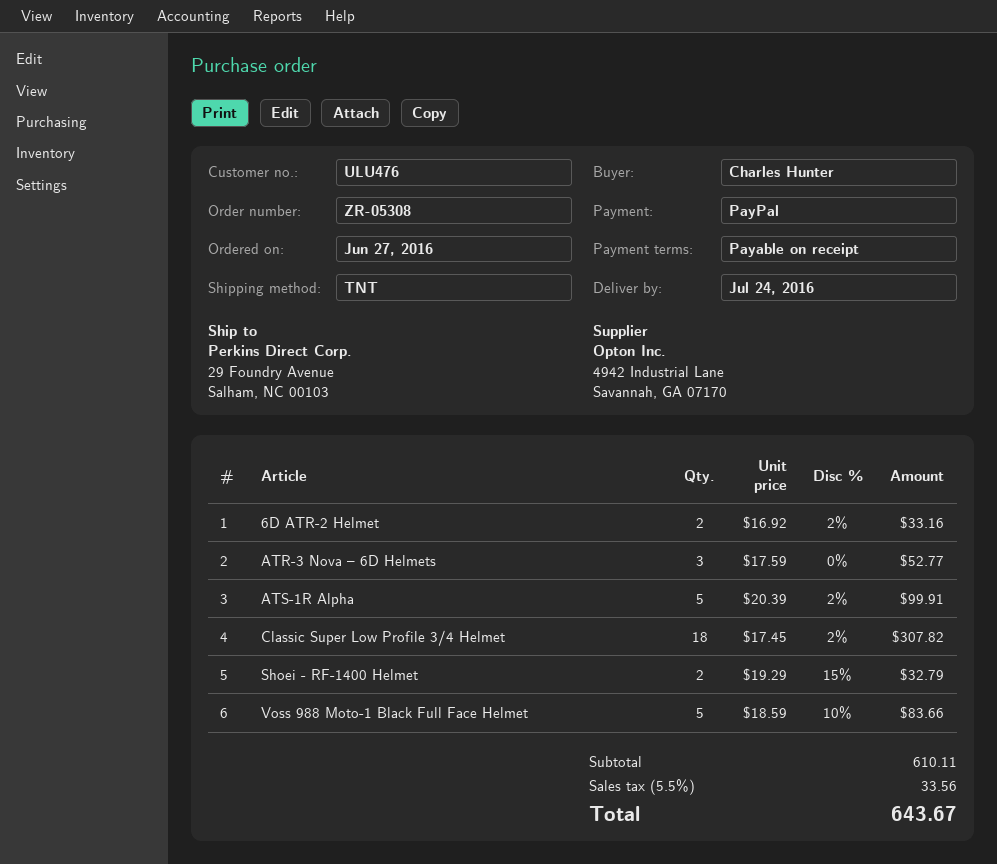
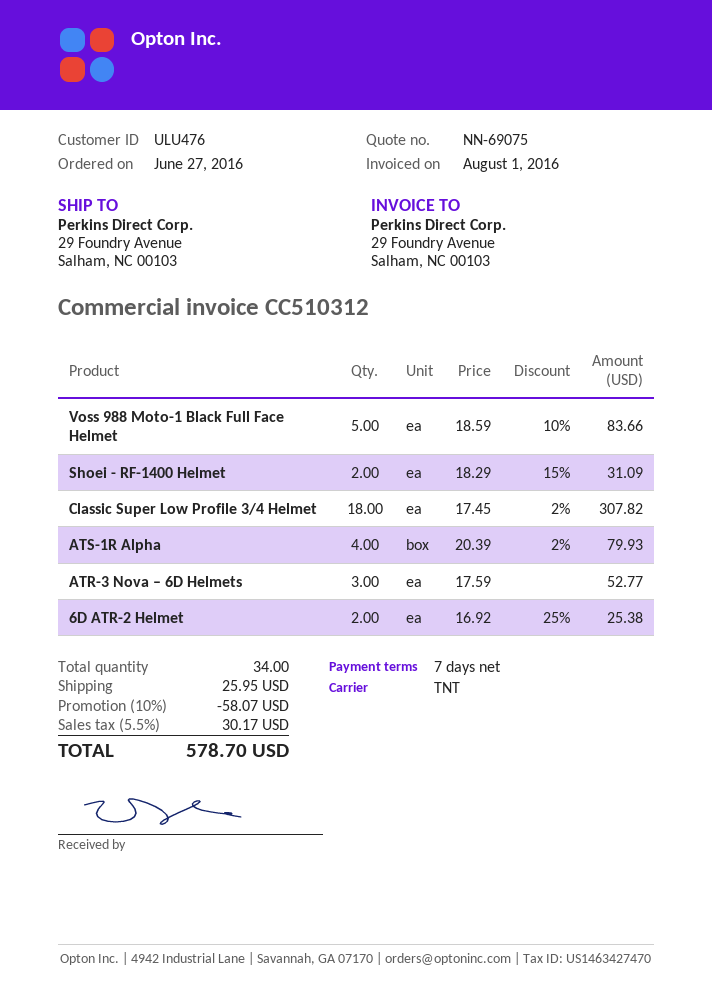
payment terms: on receipt -> 7 days
6D ATR-2 Helmet: 2 x 16.92 - 2% = 33.16 -> 2 x 16.92 - 25% = 25.38
ATS-1R Alpha: 5 x 20.39 - 2% = 99.91 -> 4 x 20.39 - 2% = 79.93
Shoei - RF-1400 Helmet: 2 x 19.29 - 15% = 32.79 -> 2 x 18.29 - 15% = 31.09
discount: none -> 10% = 58.07
shipping: none -> 25.95
tax: 5.5% = 33.56 -> 5.5% = 30.17
total: 643.67 -> 578.70

